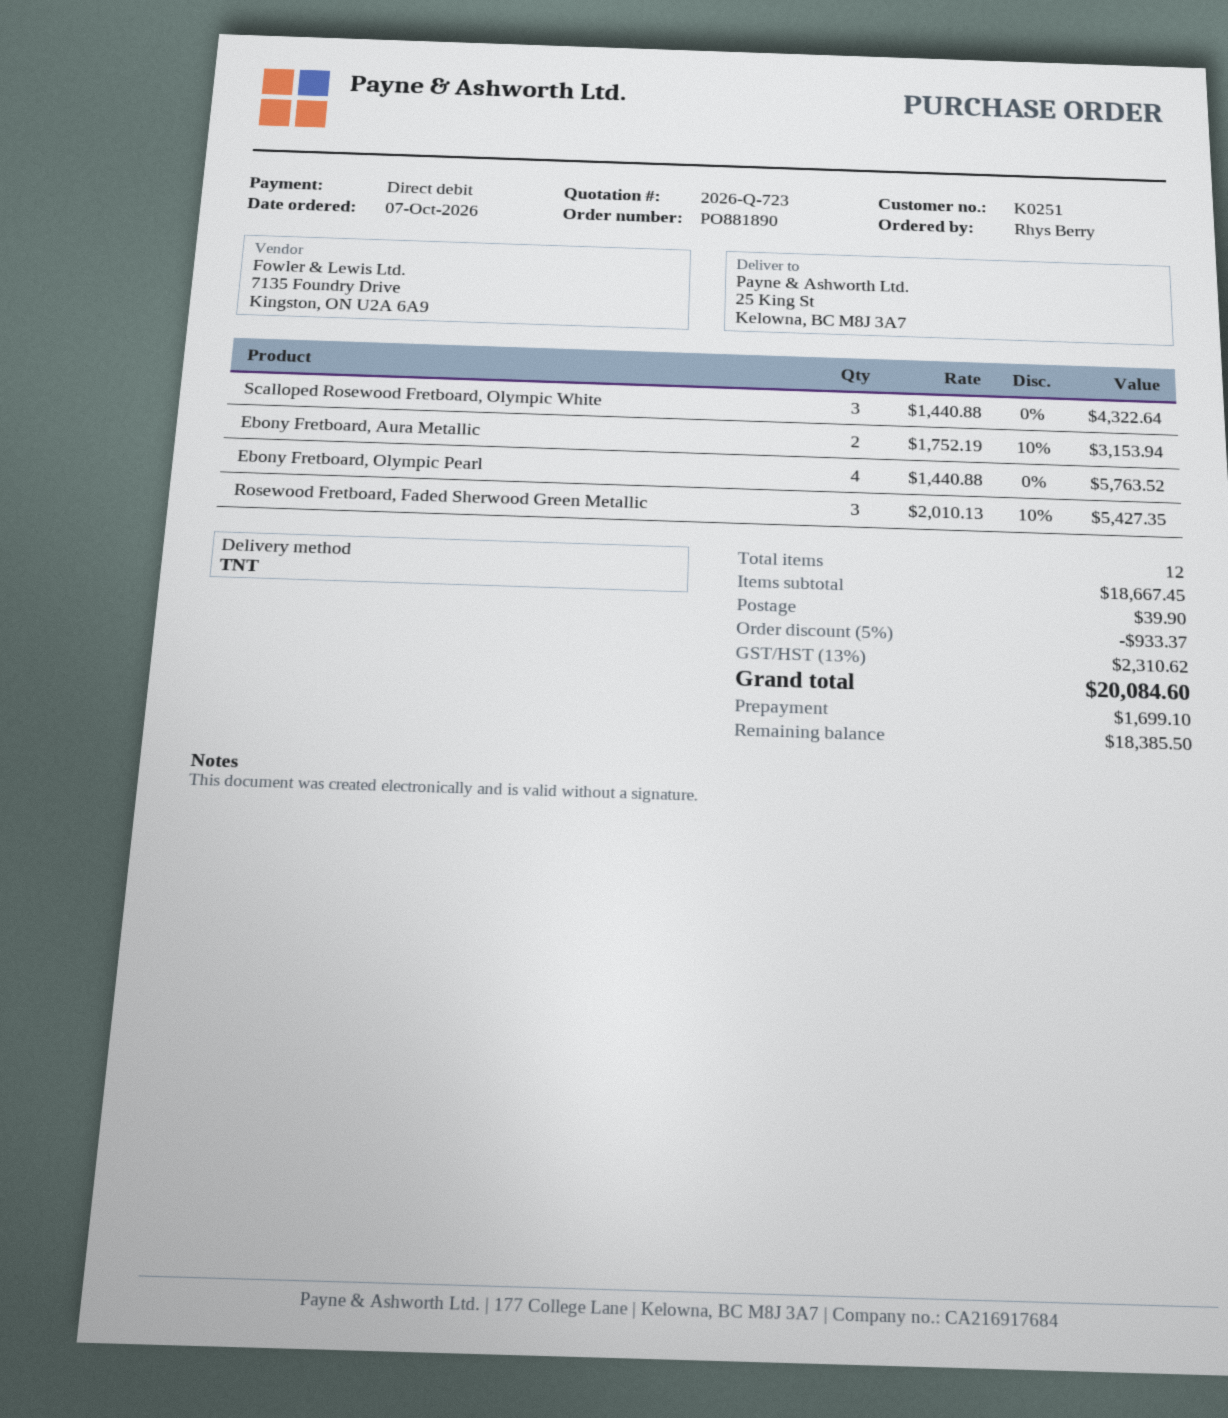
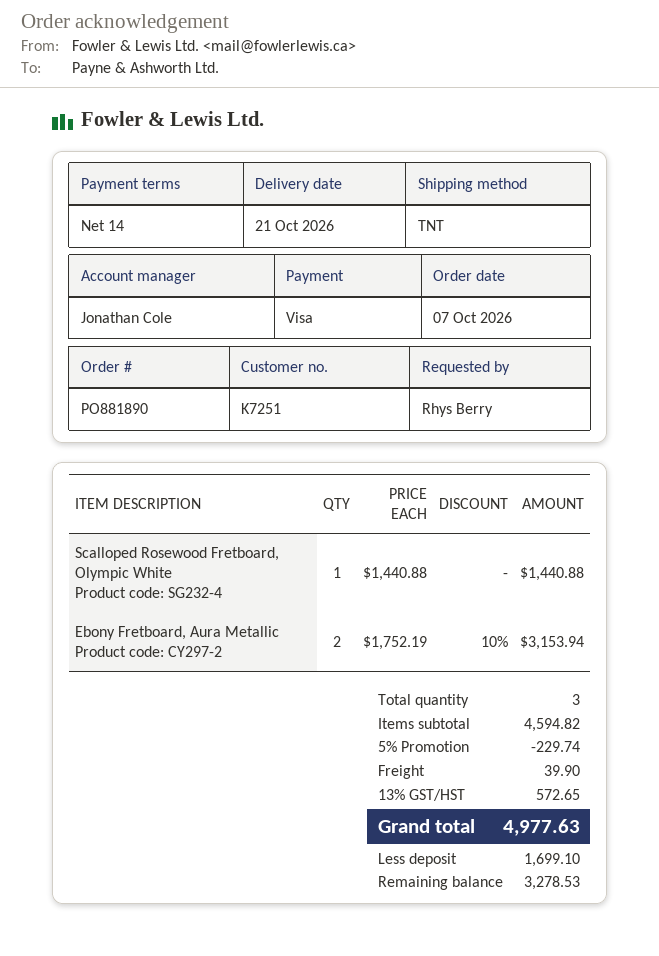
customer number: K0251 -> K7251
payment method: direct debit -> Visa
Scalloped Rosewood Fretboard, Olympic White: 3 x 1440.88 = 4322.64 -> 1 x 1440.88 = 1440.88
Ebony Fretboard, Olympic Pearl: 4 x 1440.88 = 5763.52 -> none
Rosewood Fretboard, Faded Sherwood Green Metallic: 3 x 2010.13 - 10% = 5427.35 -> none
total quantity: 12 -> 3
subtotal: 18667.45 -> 4594.82
discount: 5% = 933.37 -> 5% = 229.74
tax: 13% = 2310.62 -> 13% = 572.65
total: 20084.60 -> 4977.63
balance: 18385.50 -> 3278.53

